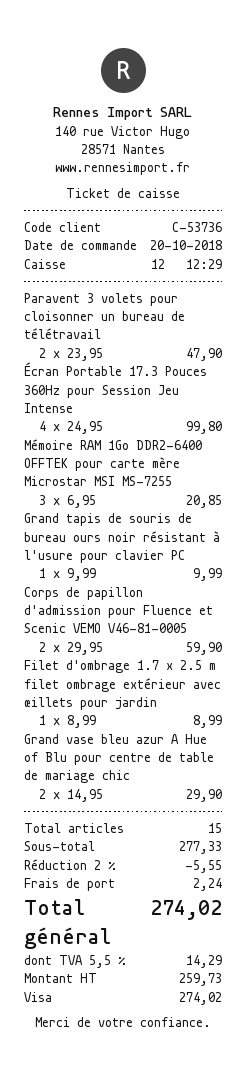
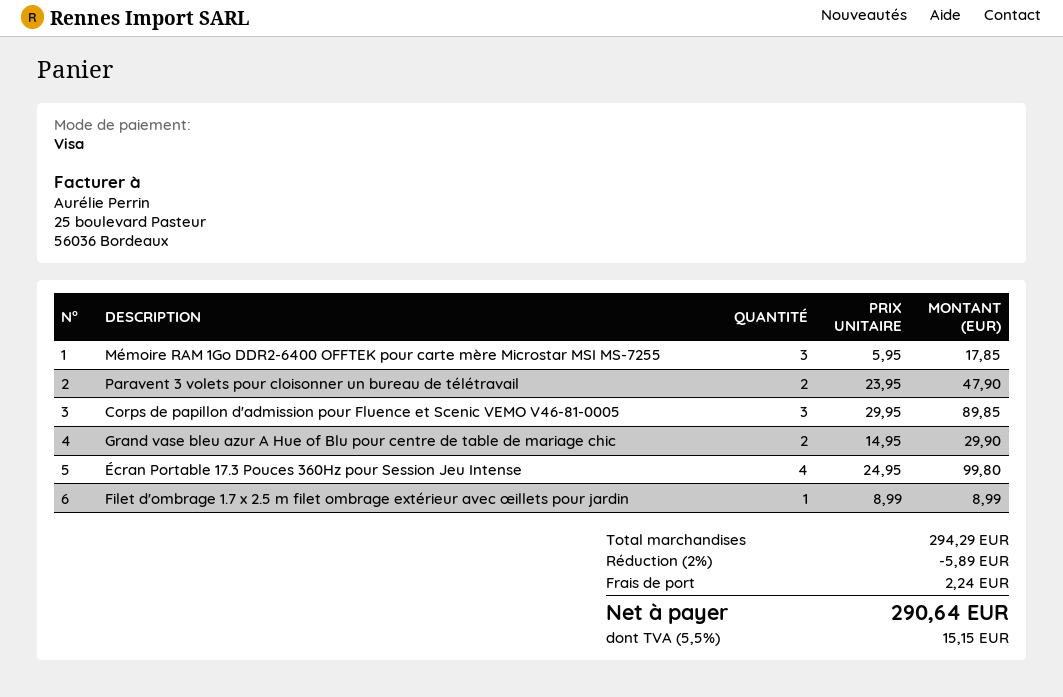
Mémoire RAM 1Go DDR2-6400 OFFTEK pour carte mère Microstar MSI MS-7255: 3 x 6.95 = 20.85 -> 3 x 5.95 = 17.85
Grand tapis de souris de bureau ours noir résistant à l'usure pour clavier PC: 1 x 9.99 = 9.99 -> none
Corps de papillon d'admission pour Fluence et Scenic VEMO V46-81-0005: 2 x 29.95 = 59.90 -> 3 x 29.95 = 89.85
subtotal: 277.33 -> 294.29
discount: 2% = 5.55 -> 2% = 5.89
tax: 5.5% = 14.29 -> 5.5% = 15.15
total: 274.02 -> 290.64

